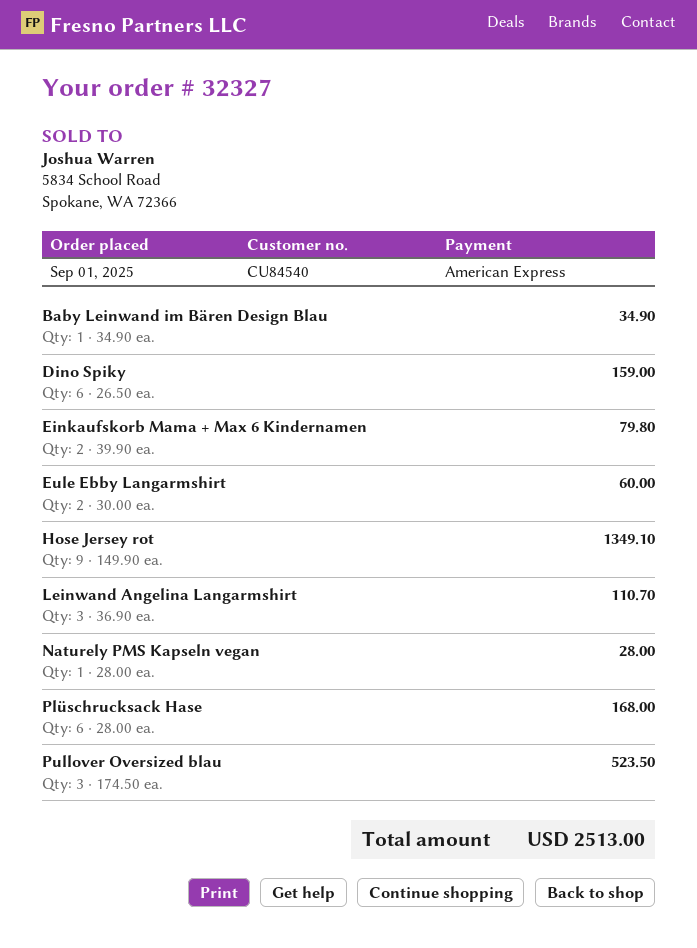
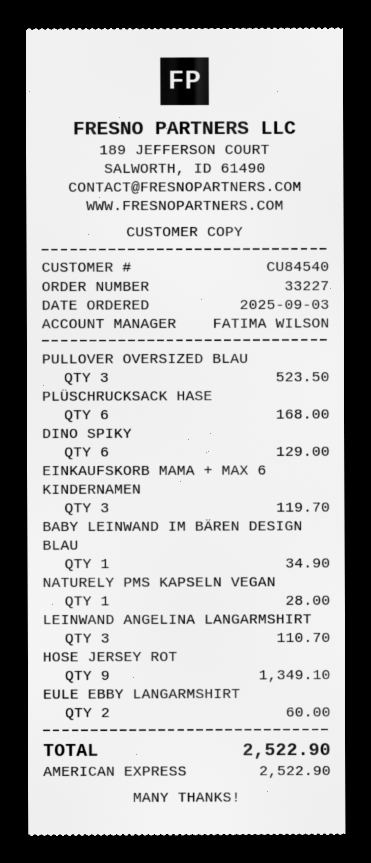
order number: 32327 -> 33227
order date: 2025-09-01 -> 2025-09-03
Dino Spiky: 6 for 159.00 -> 6 for 129.00
Einkaufskorb Mama + Max 6 Kindernamen: 2 for 79.80 -> 3 for 119.70
total: 2513.00 -> 2522.90

